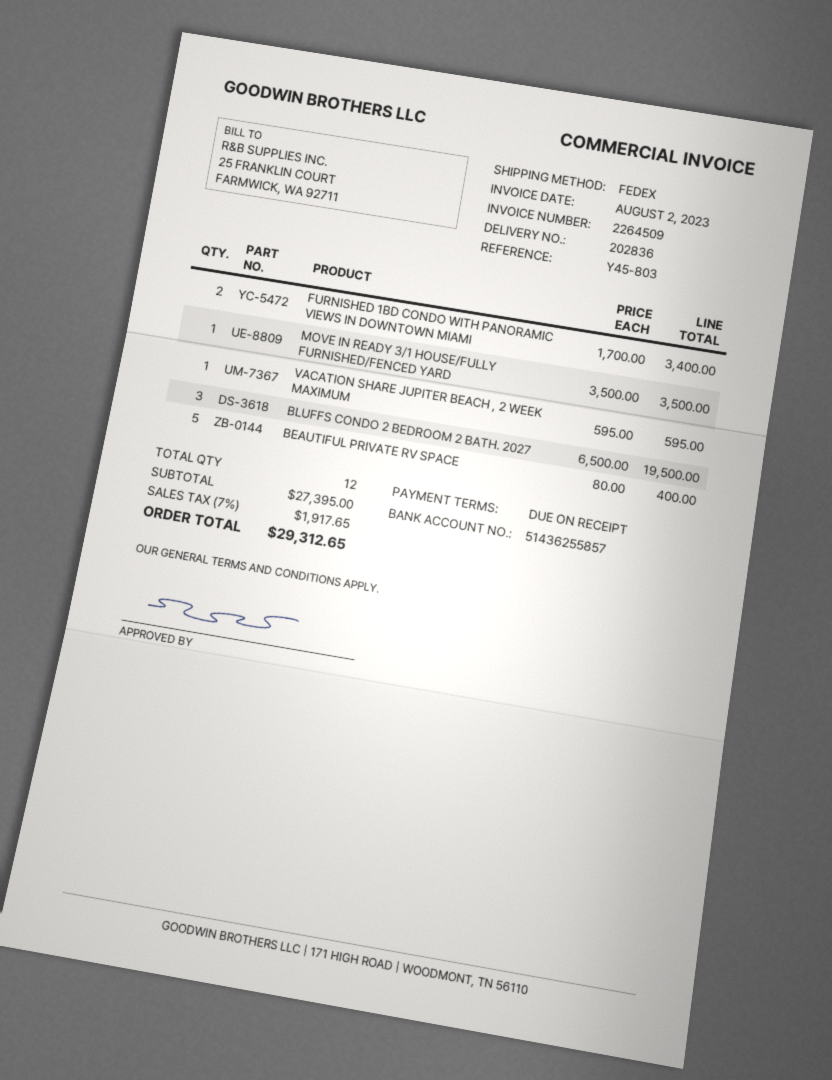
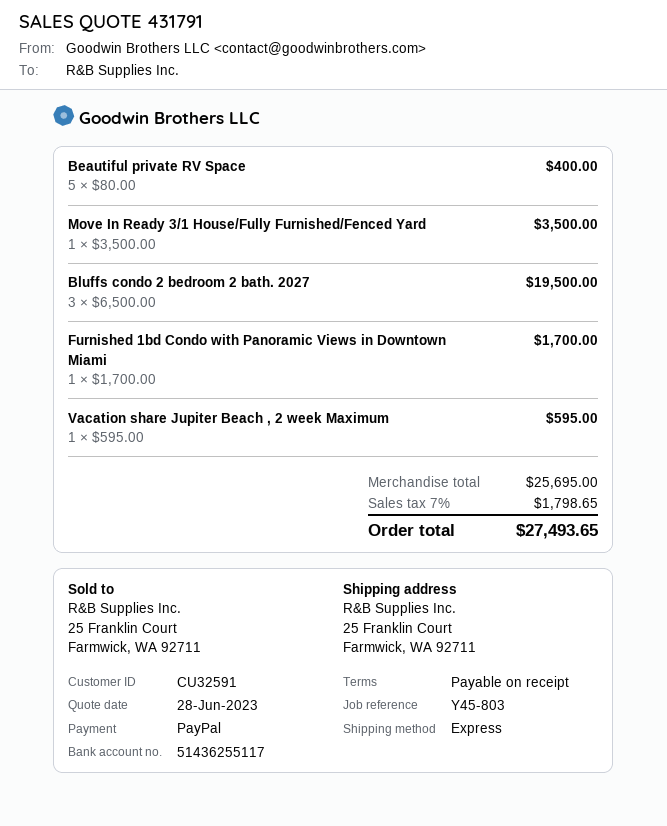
bank account: 51436255857 -> 51436255117
shipping method: FedEx -> express
FURNISHED 1BD CONDO WITH PANORAMIC VIEWS IN DOWNTOWN MIAMI: 2 x 1700.00 = 3400.00 -> 1 x 1700.00 = 1700.00
subtotal: 27395.00 -> 25695.00
tax: 7% = 1917.65 -> 7% = 1798.65
total: 29312.65 -> 27493.65

